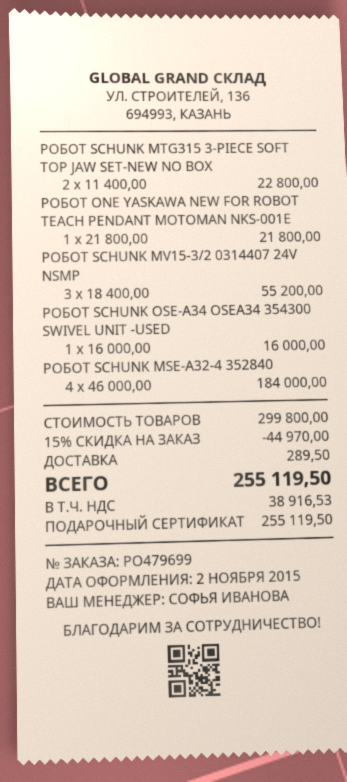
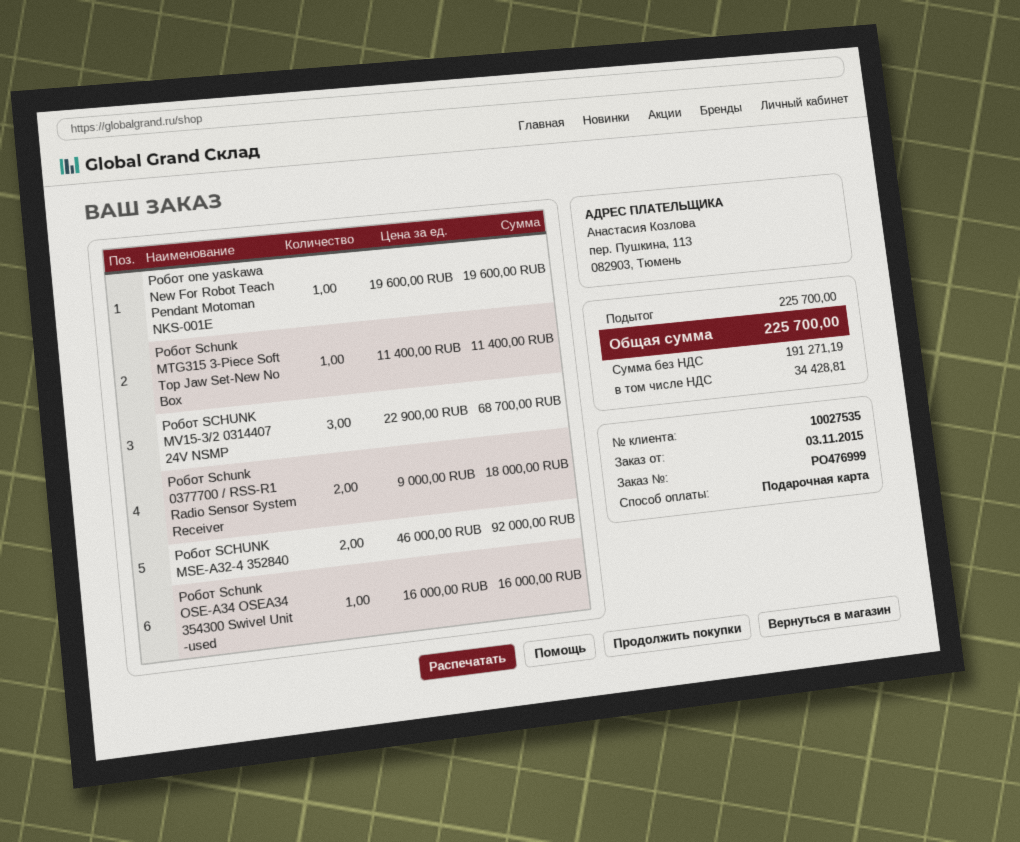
order number: PO479699 -> PO476999
order date: 2015-11-02 -> 2015-11-03
РОБОТ SCHUNK MTG315 3-PIECE SOFT TOP JAW SET-NEW NO BOX: 2 x 11400.00 = 22800.00 -> 1 x 11400.00 = 11400.00
РОБОТ ONE YASKAWA NEW FOR ROBOT TEACH PENDANT MOTOMAN NKS-001E: 1 x 21800.00 = 21800.00 -> 1 x 19600.00 = 19600.00
РОБОТ SCHUNK MV15-3/2 0314407 24V NSMP: 3 x 18400.00 = 55200.00 -> 3 x 22900.00 = 68700.00
РОБОТ SCHUNK MSE-A32-4 352840: 4 x 46000.00 = 184000.00 -> 2 x 46000.00 = 92000.00
Робот Schunk 0377700 / RSS-R1 Radio Sensor System Receiver: none -> 2 x 9000.00 = 18000.00
subtotal: 299800.00 -> 225700.00
discount: 15% = 44970.00 -> none
shipping: 289.50 -> none
tax: 38916.53 -> 34428.81
total: 255119.50 -> 225700.00

